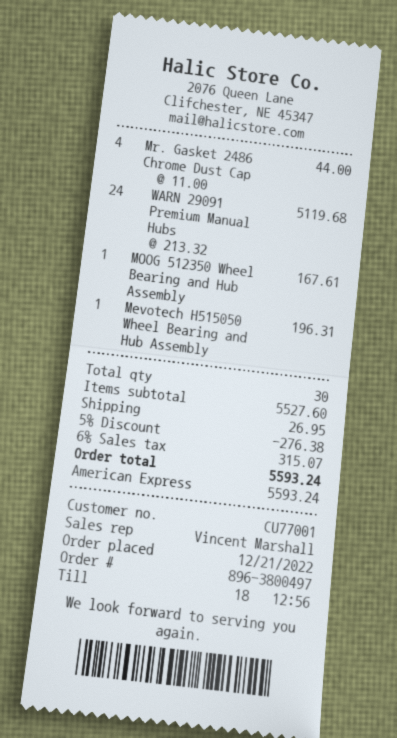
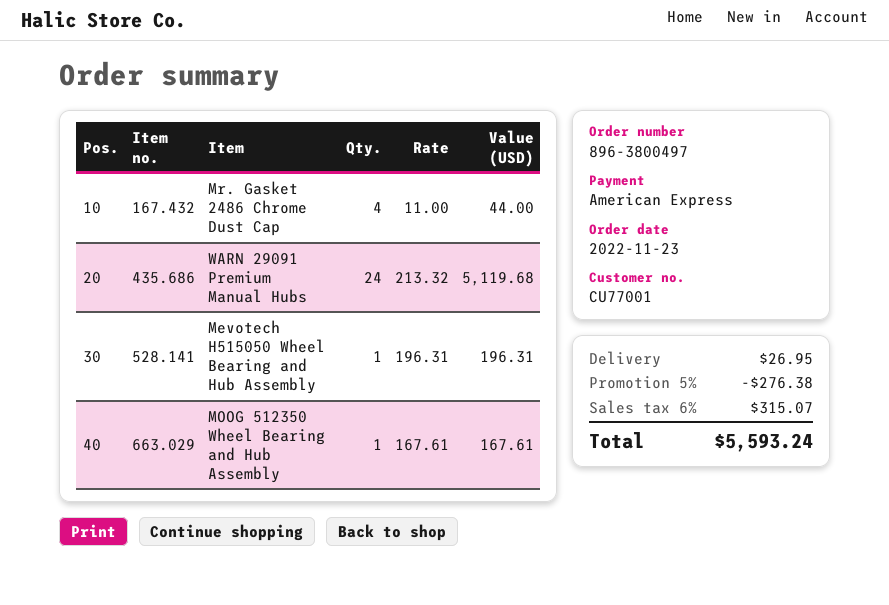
order date: 2022-12-21 -> 2022-11-23

